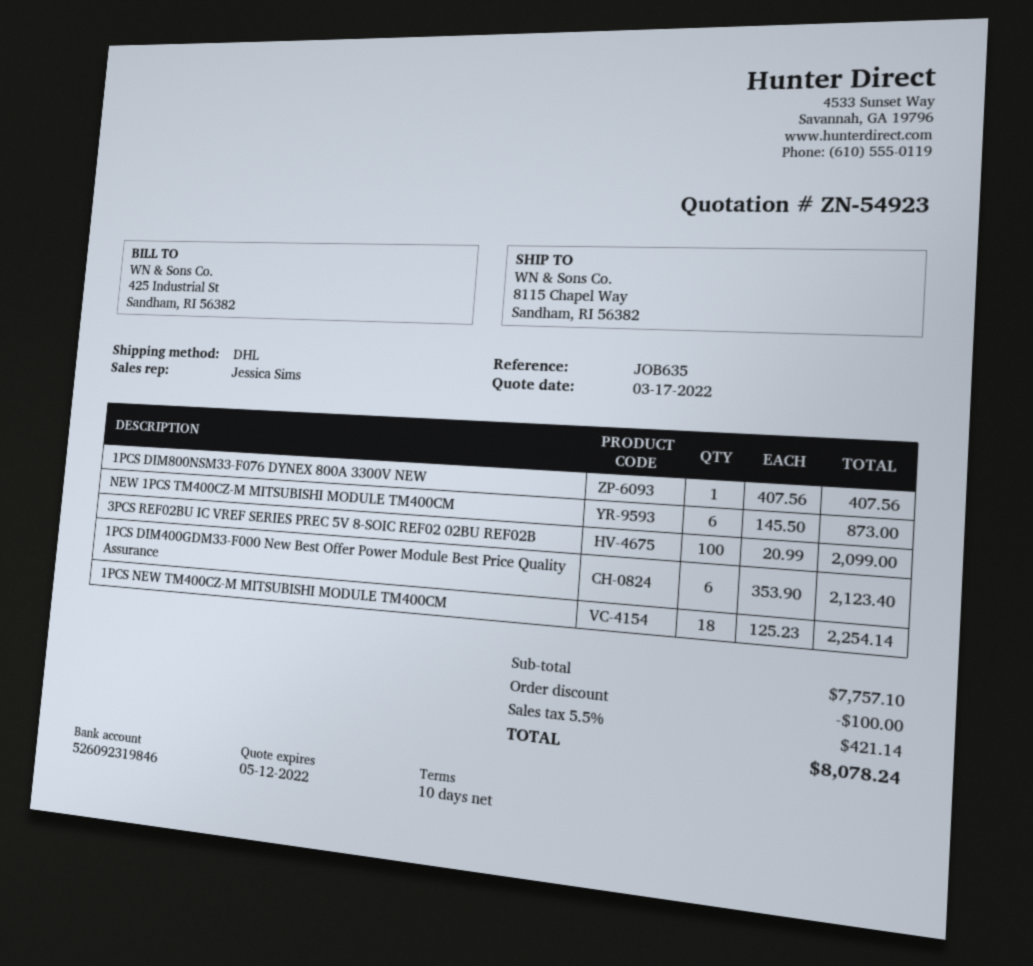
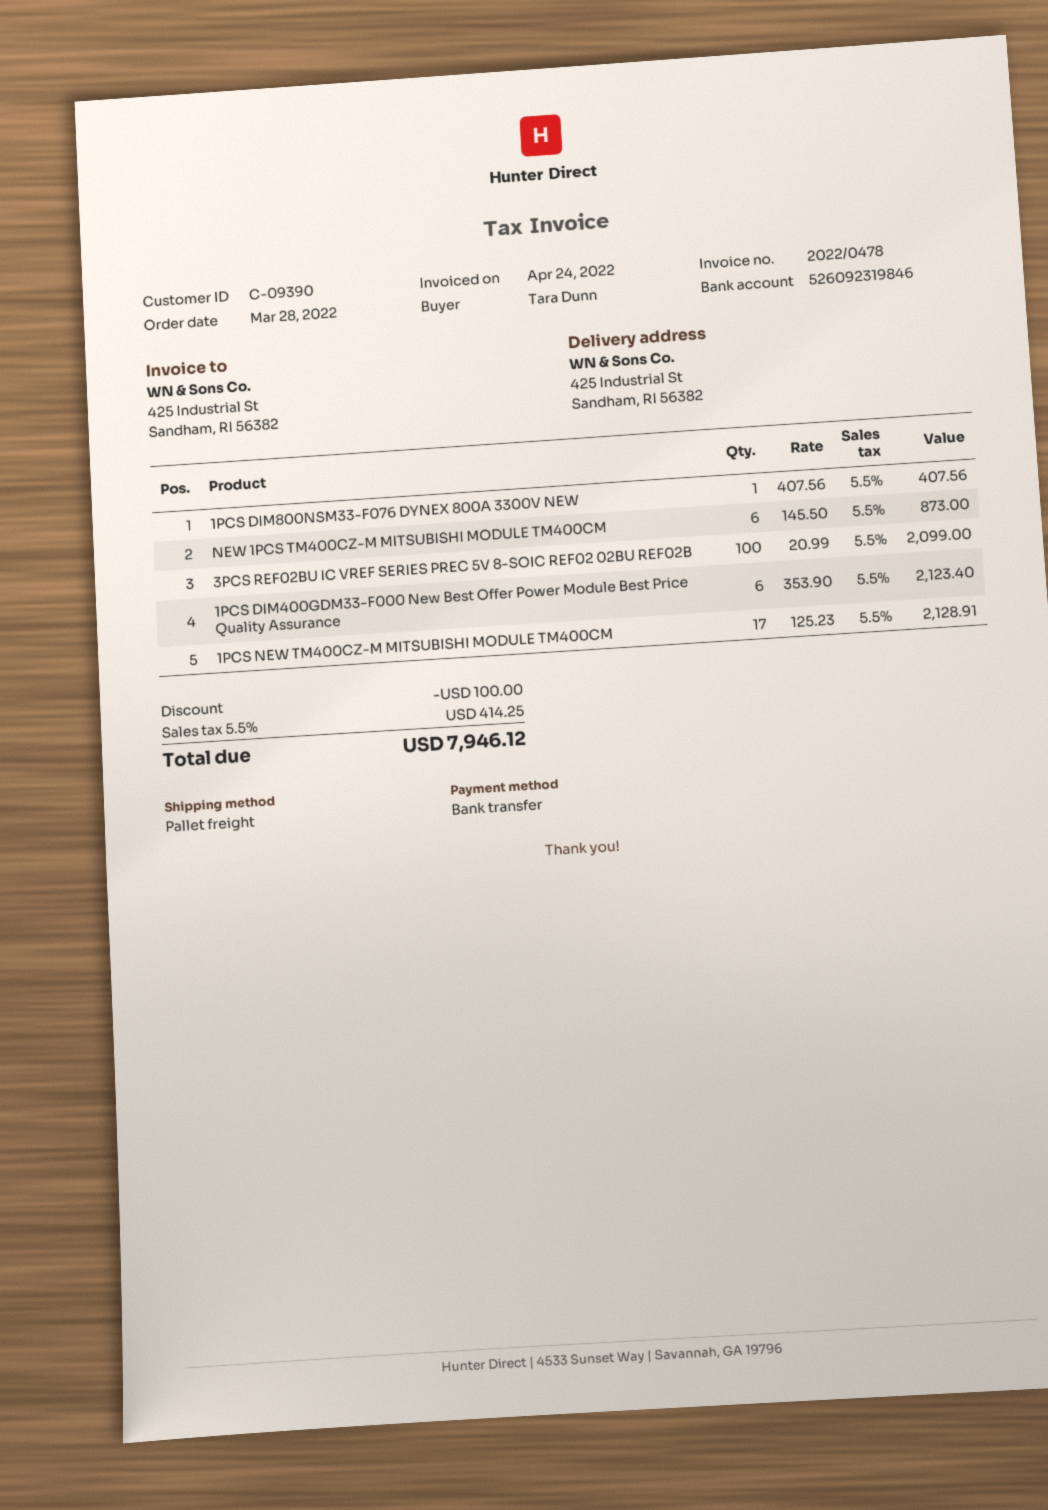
shipping method: DHL -> pallet freight
ship to: 8115 Chapel Way, Sandham, RI 56382 -> 425 Industrial St, Sandham, RI 56382
1PCS NEW TM400CZ-M MITSUBISHI MODULE TM400CM: 18 x 125.23 = 2254.14 -> 17 x 125.23 = 2128.91
tax: 5.5% = 421.14 -> 5.5% = 414.25
total: 8078.24 -> 7946.12

